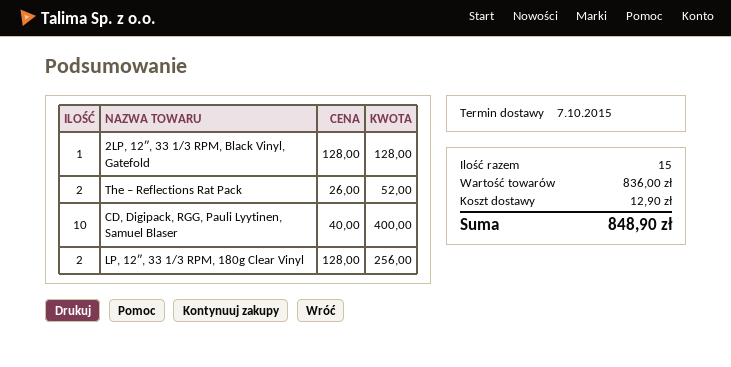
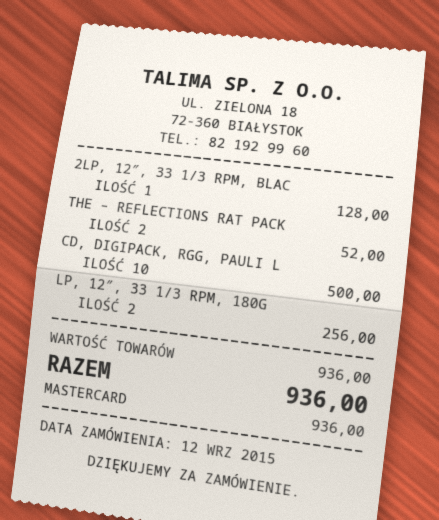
CD, Digipack, RGG, Pauli Lyytinen, Samuel Blaser: 10 for 400.00 -> 10 for 500.00
subtotal: 836.00 -> 936.00
shipping: 12.90 -> none
total: 848.90 -> 936.00

